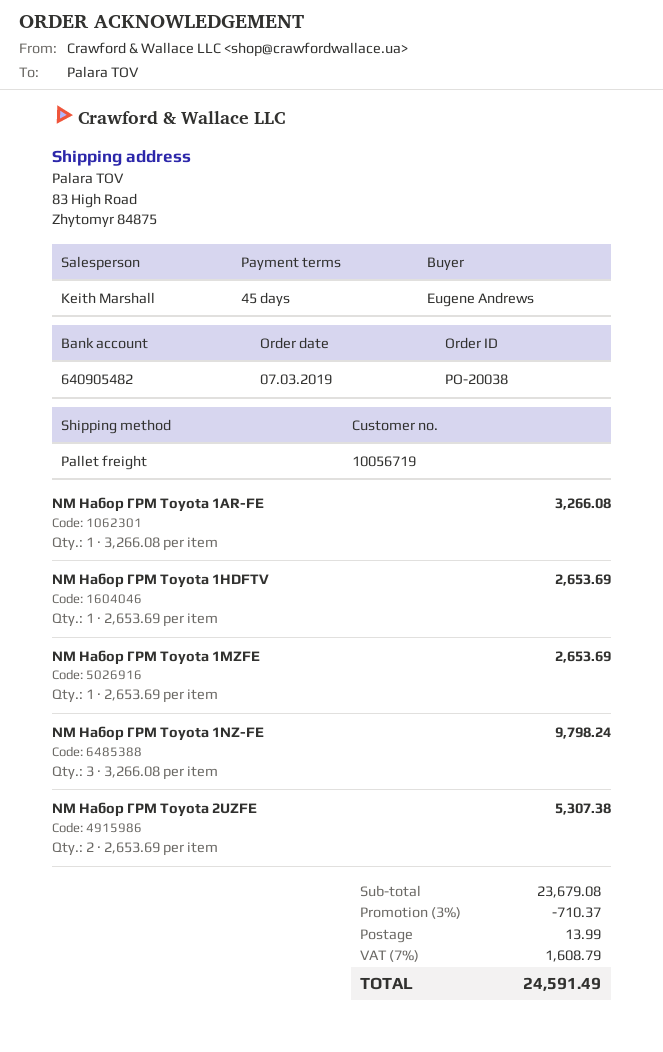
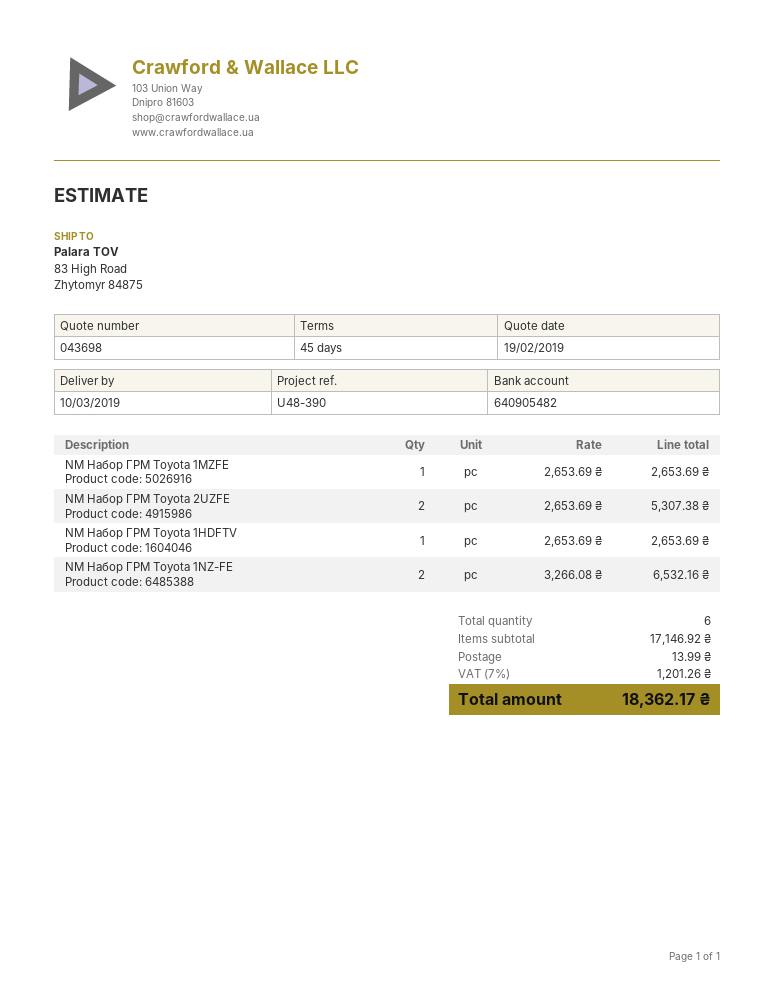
NM Набор ГРМ Toyota 1AR-FE: 1 x 3266.08 = 3266.08 -> none
NM Набор ГРМ Toyota 1NZ-FE: 3 x 3266.08 = 9798.24 -> 2 x 3266.08 = 6532.16
subtotal: 23679.08 -> 17146.92
discount: 3% = 710.37 -> none
tax: 7% = 1608.79 -> 7% = 1201.26
total: 24591.49 -> 18362.17

